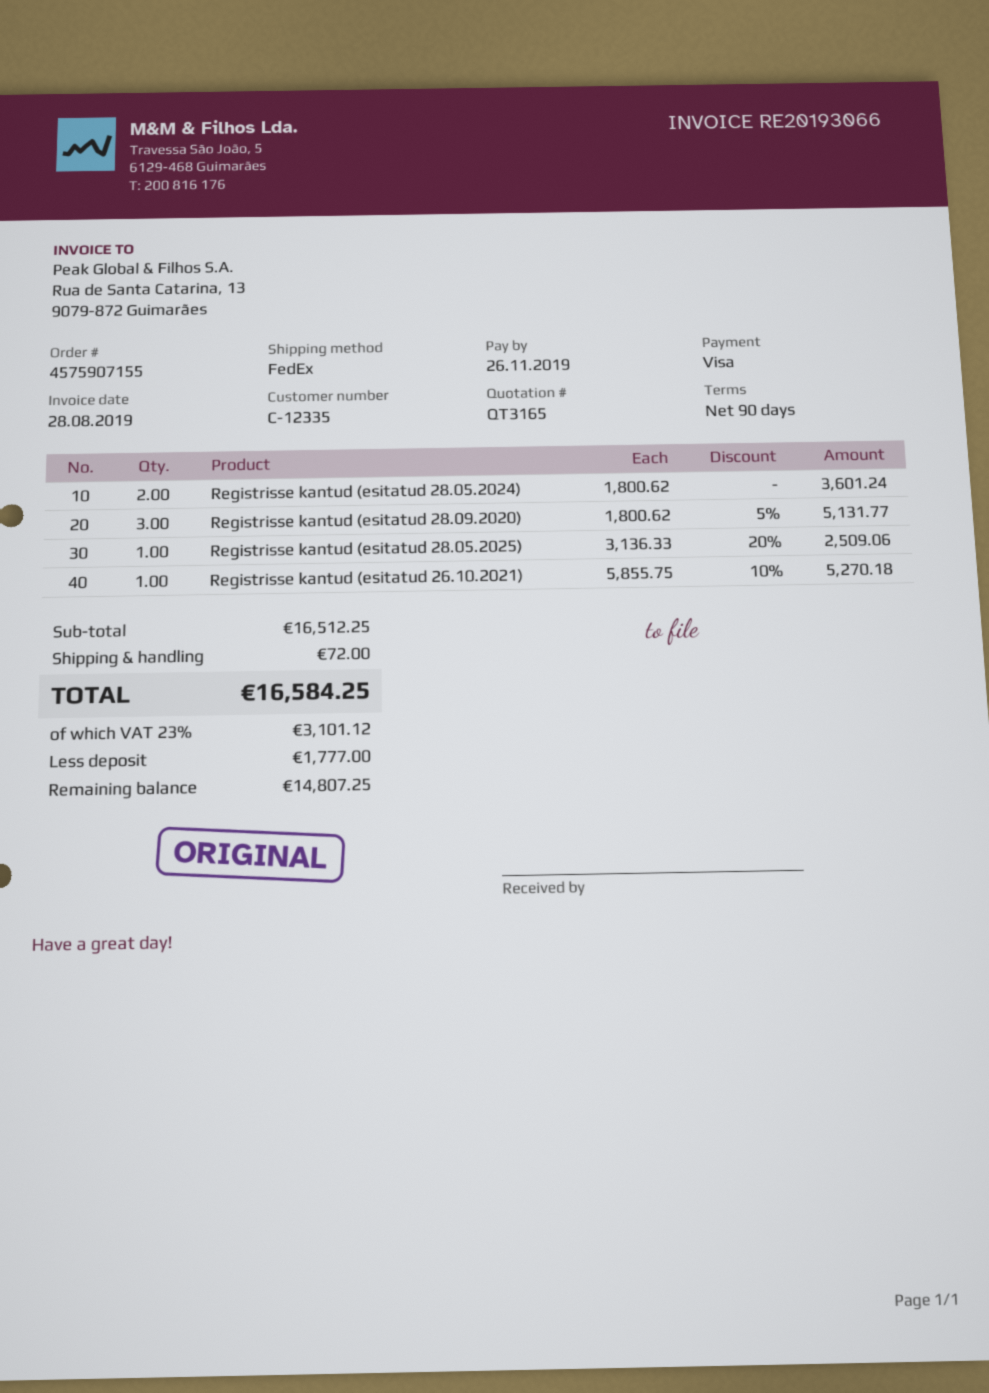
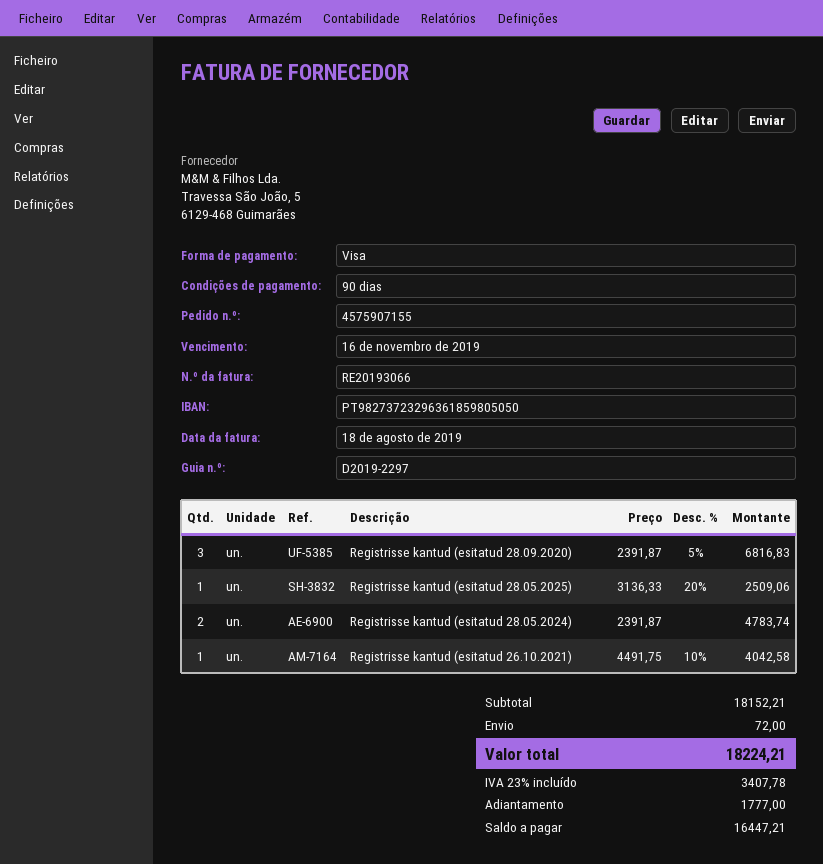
invoice date: 2019-08-28 -> 2019-08-18
due date: 2019-11-26 -> 2019-11-16
Registrisse kantud (esitatud 28.05.2024): 2 x 1800.62 = 3601.24 -> 2 x 2391.87 = 4783.74
Registrisse kantud (esitatud 28.09.2020): 3 x 1800.62 - 5% = 5131.77 -> 3 x 2391.87 - 5% = 6816.83
Registrisse kantud (esitatud 26.10.2021): 1 x 5855.75 - 10% = 5270.18 -> 1 x 4491.75 - 10% = 4042.58
subtotal: 16512.25 -> 18152.21
tax: 23% = 3101.12 -> 23% = 3407.78
total: 16584.25 -> 18224.21
balance: 14807.25 -> 16447.21

